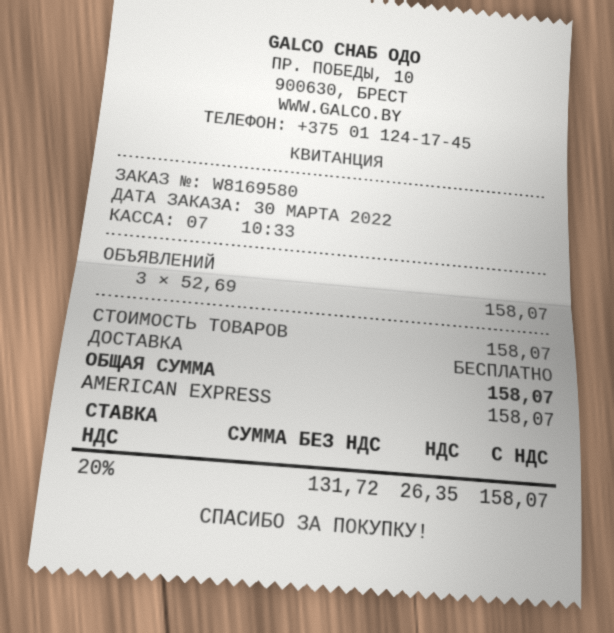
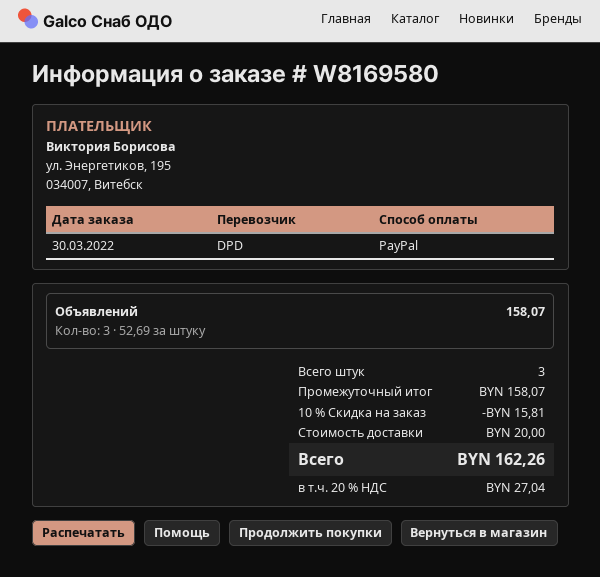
payment method: American Express -> PayPal
discount: none -> 10% = 15.81
shipping: 0.00 -> 20.00
tax: 20% = 26.35 -> 20% = 27.04
total: 158.07 -> 162.26

